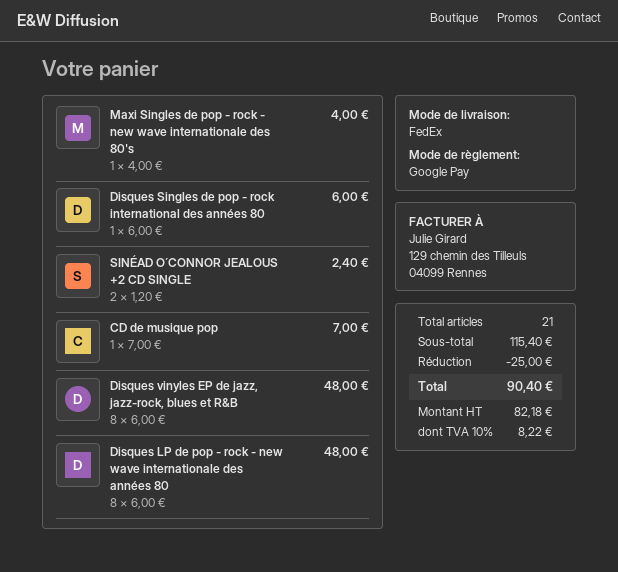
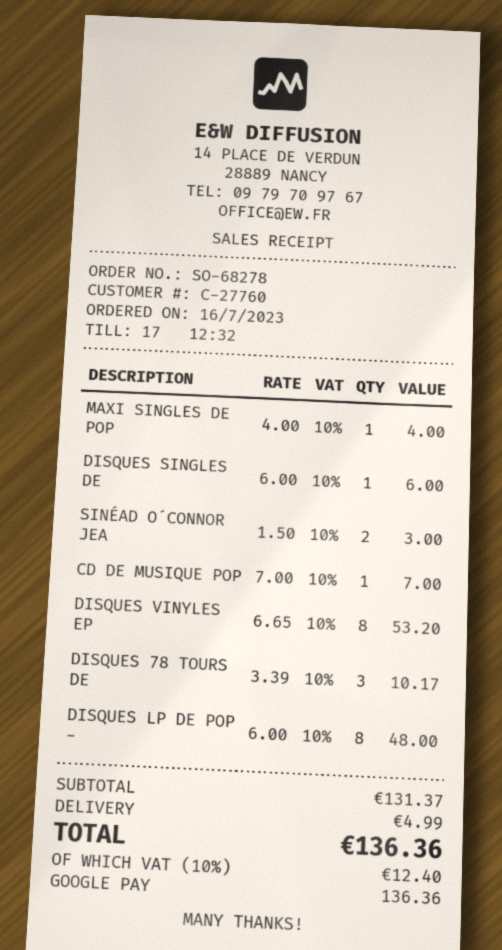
SINÉAD O´CONNOR JEALOUS +2 CD SINGLE: 2 x 1.20 = 2.40 -> 2 x 1.50 = 3.00
Disques vinyles EP de jazz, jazz-rock, blues et R&B: 8 x 6.00 = 48.00 -> 8 x 6.65 = 53.20
DISQUES 78 TOURS DE: none -> 3 x 3.39 = 10.17
subtotal: 115.40 -> 131.37
discount: 25.00 -> none
shipping: none -> 4.99
tax: 10% = 8.22 -> 10% = 12.40
total: 90.40 -> 136.36

